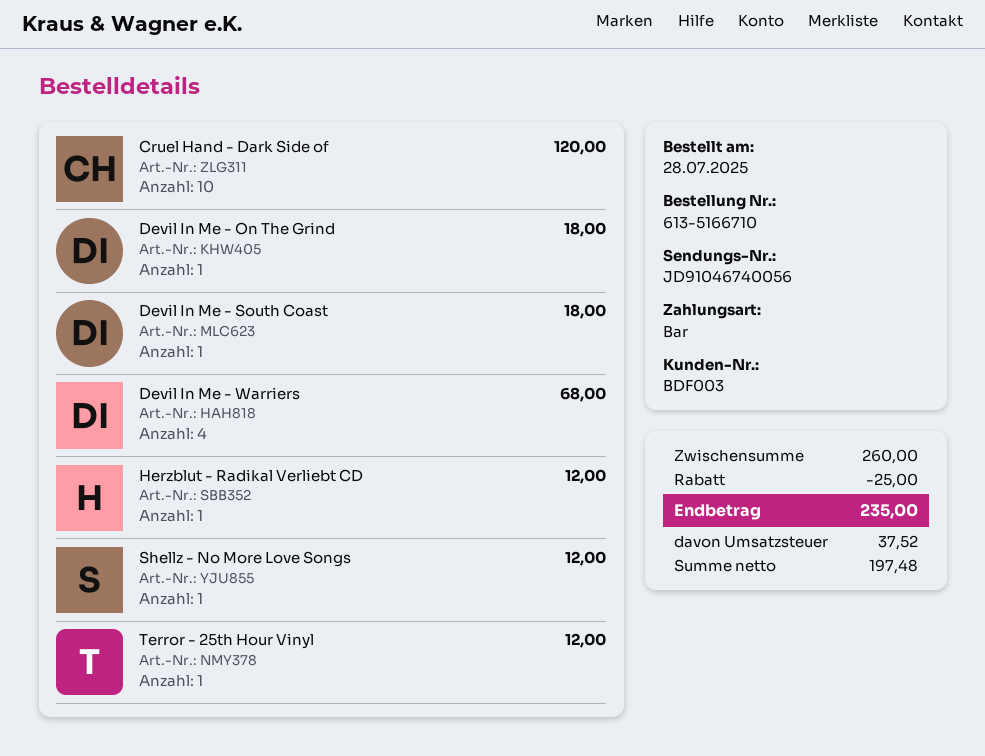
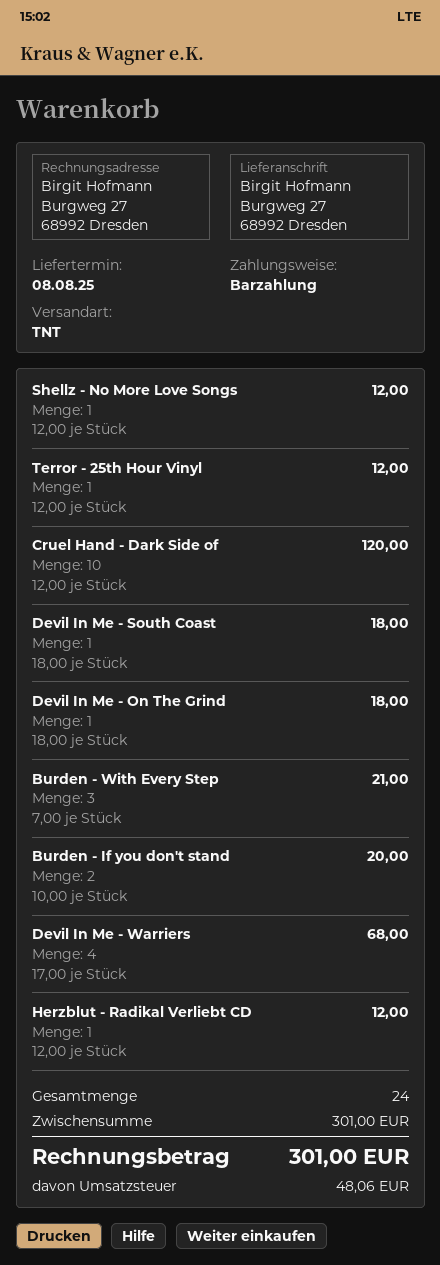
Burden - With Every Step: none -> 3 for 21.00
Burden - If you don't stand: none -> 2 for 20.00
subtotal: 260.00 -> 301.00
discount: 25.00 -> none
tax: 37.52 -> 48.06
total: 235.00 -> 301.00

